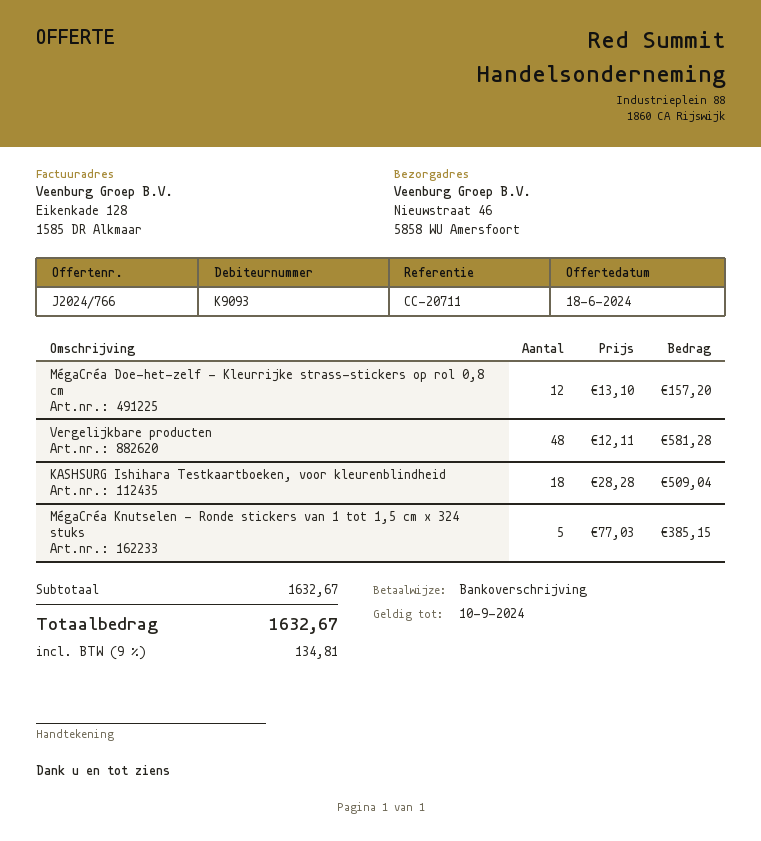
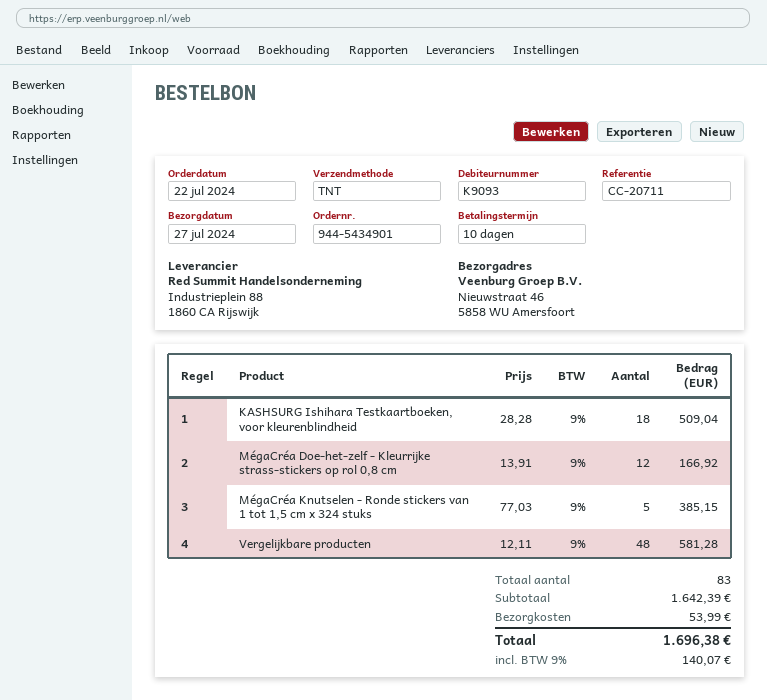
MégaCréa Doe-het-zelf - Kleurrijke strass-stickers op rol 0,8 cm: 12 x 13.10 = 157.20 -> 12 x 13.91 = 166.92
subtotal: 1632.67 -> 1642.39
shipping: none -> 53.99
tax: 9% = 134.81 -> 9% = 140.07
total: 1632.67 -> 1696.38

